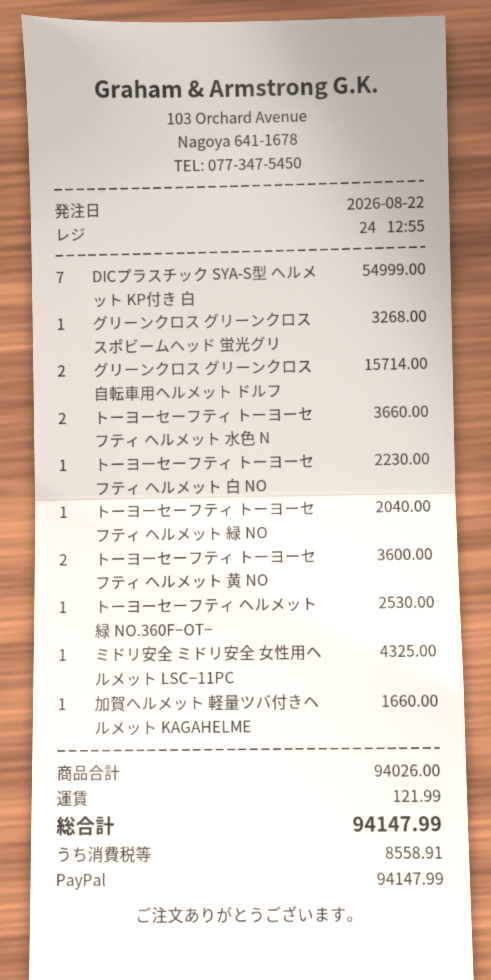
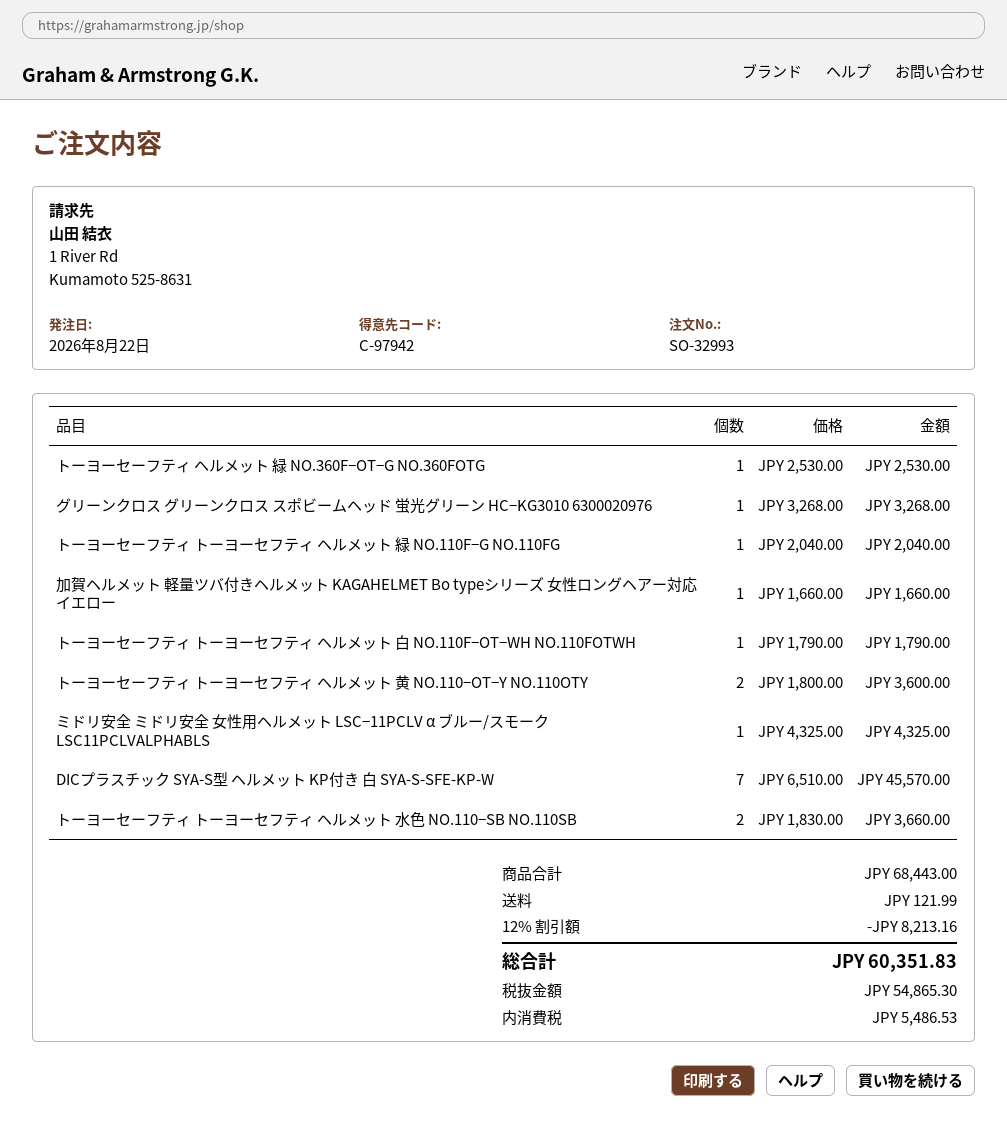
DICプラスチック SYA-S型 ヘルメット KP付き 白: 7 for 54999.00 -> 7 for 45570.00
グリーンクロス グリーンクロス 自転車用ヘルメット ドルフ: 2 for 15714.00 -> none
トーヨーセーフティ トーヨーセフティ ヘルメット 白 NO: 1 for 2230.00 -> 1 for 1790.00
subtotal: 94026.00 -> 68443.00
discount: none -> 12% = 8213.16
tax: 8558.91 -> 5486.53
total: 94147.99 -> 60351.83

